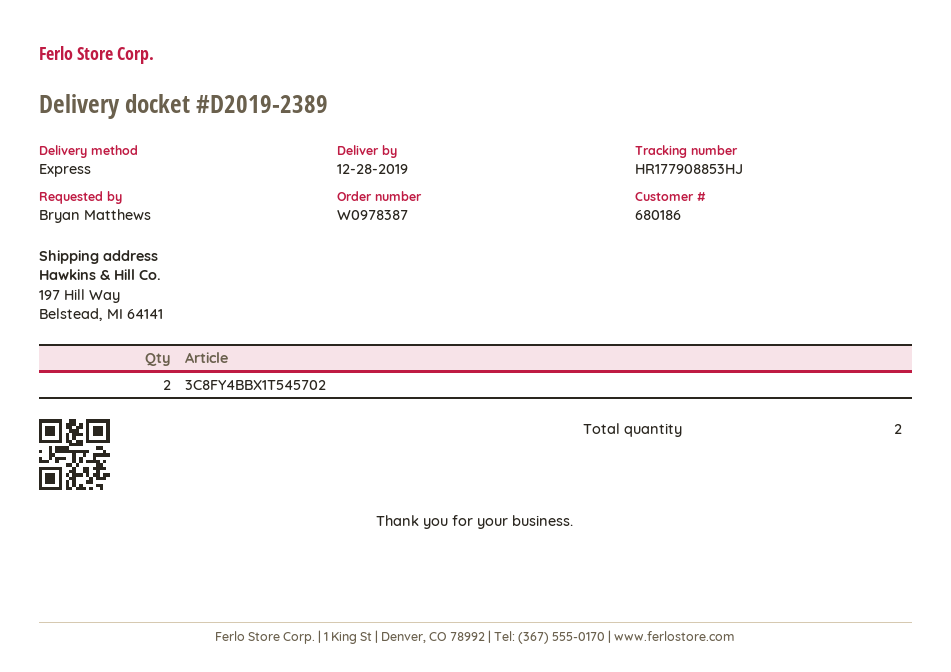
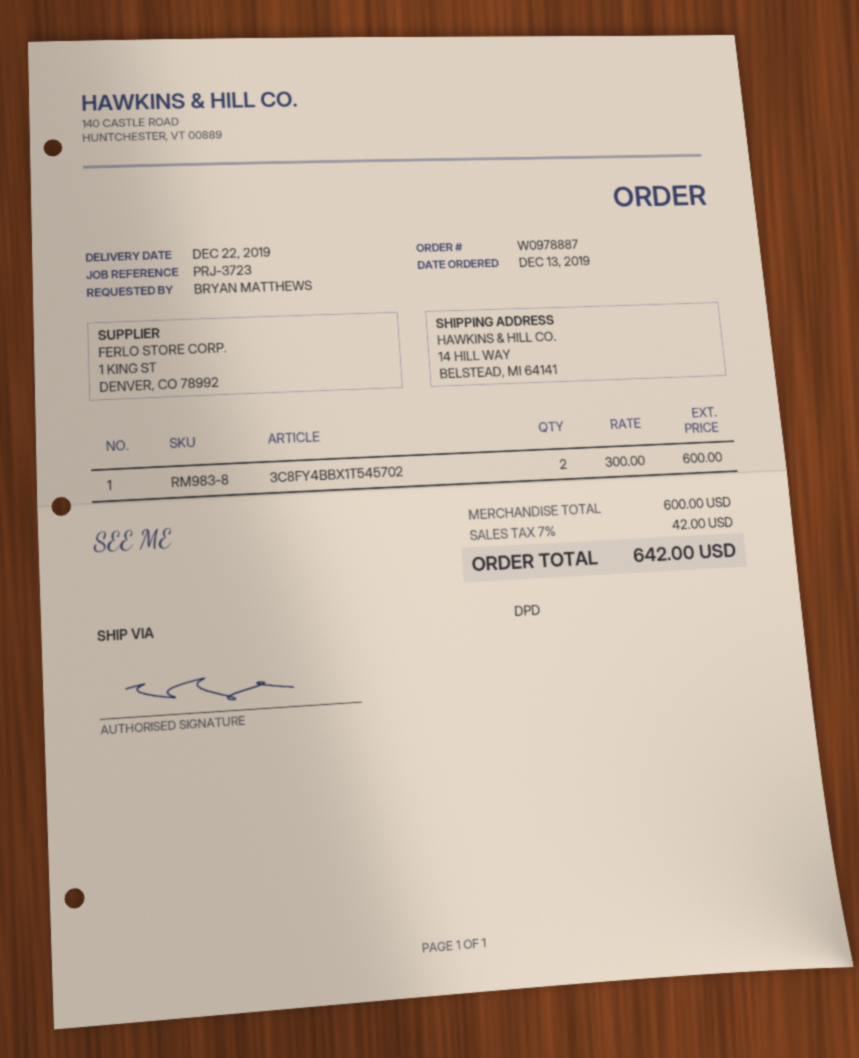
order number: W0978387 -> W0978887
delivery date: 2019-12-28 -> 2019-12-22
shipping method: express -> DPD
ship to: 197 Hill Way, Belstead, MI 64141 -> 14 HILL WAY, BELSTEAD, MI 64141

